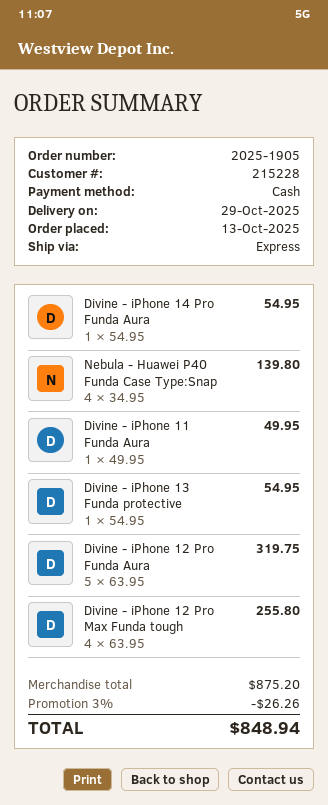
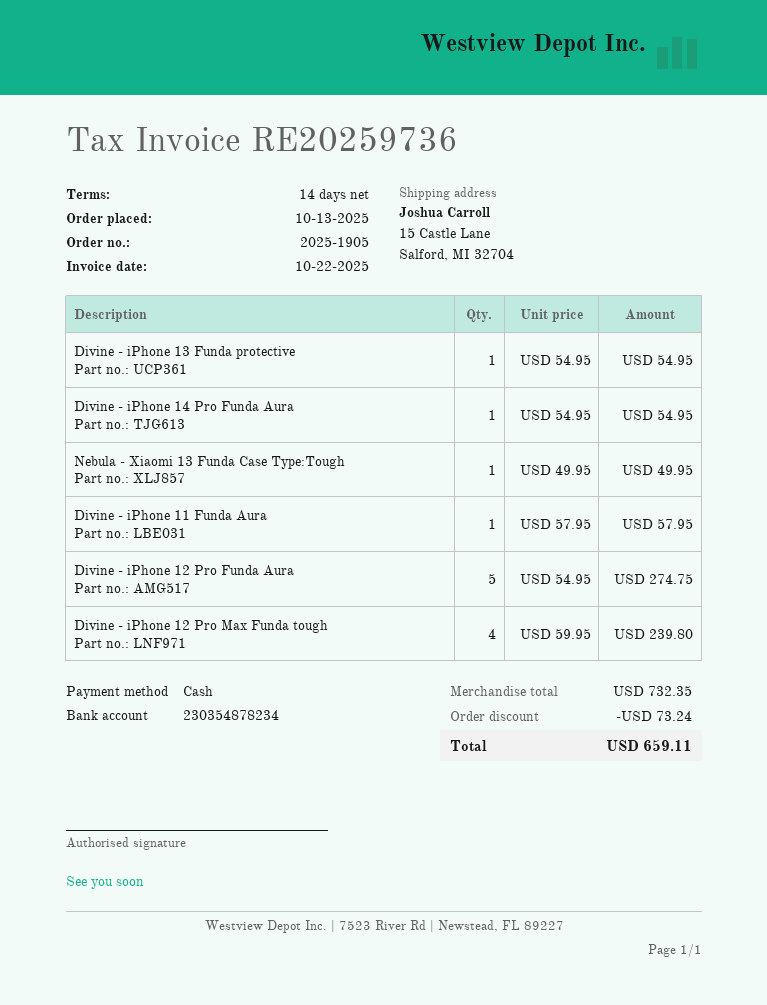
Nebula - Huawei P40 Funda Case Type:Snap: 4 x 34.95 = 139.80 -> none
Divine - iPhone 11 Funda Aura: 1 x 49.95 = 49.95 -> 1 x 57.95 = 57.95
Divine - iPhone 12 Pro Funda Aura: 5 x 63.95 = 319.75 -> 5 x 54.95 = 274.75
Divine - iPhone 12 Pro Max Funda tough: 4 x 63.95 = 255.80 -> 4 x 59.95 = 239.80
Nebula - Xiaomi 13 Funda Case Type:Tough: none -> 1 x 49.95 = 49.95
subtotal: 875.20 -> 732.35
discount: 26.26 -> 73.24
total: 848.94 -> 659.11

